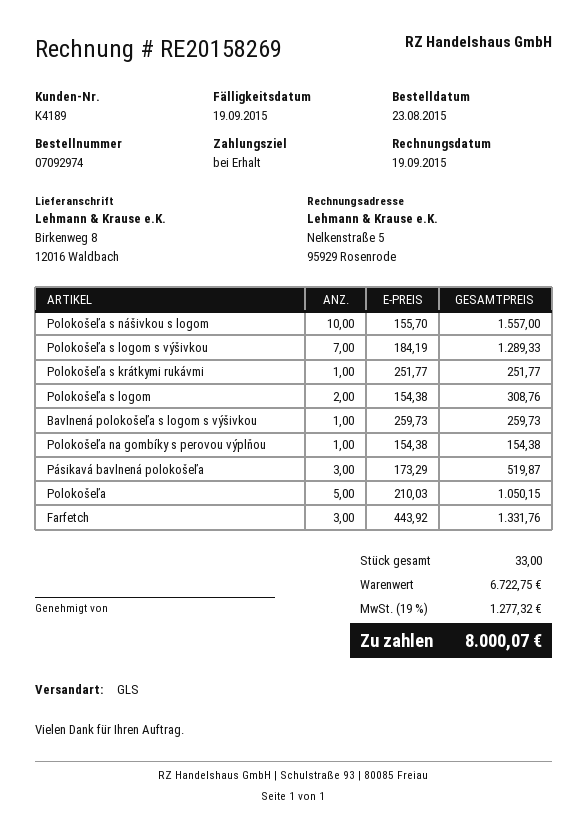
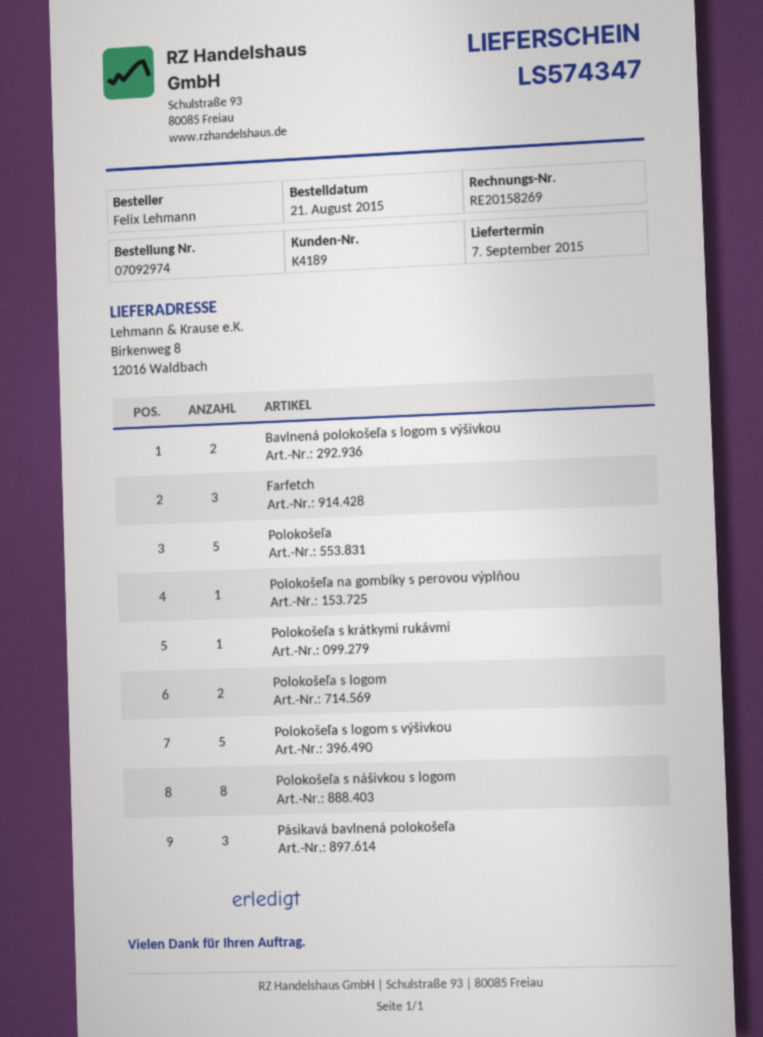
order date: 2015-08-23 -> 2015-08-21
Polokošeľa s nášivkou s logom: 10 -> 8
Polokošeľa s logom s výšivkou: 7 -> 5
Bavlnená polokošeľa s logom s výšivkou: 1 -> 2

